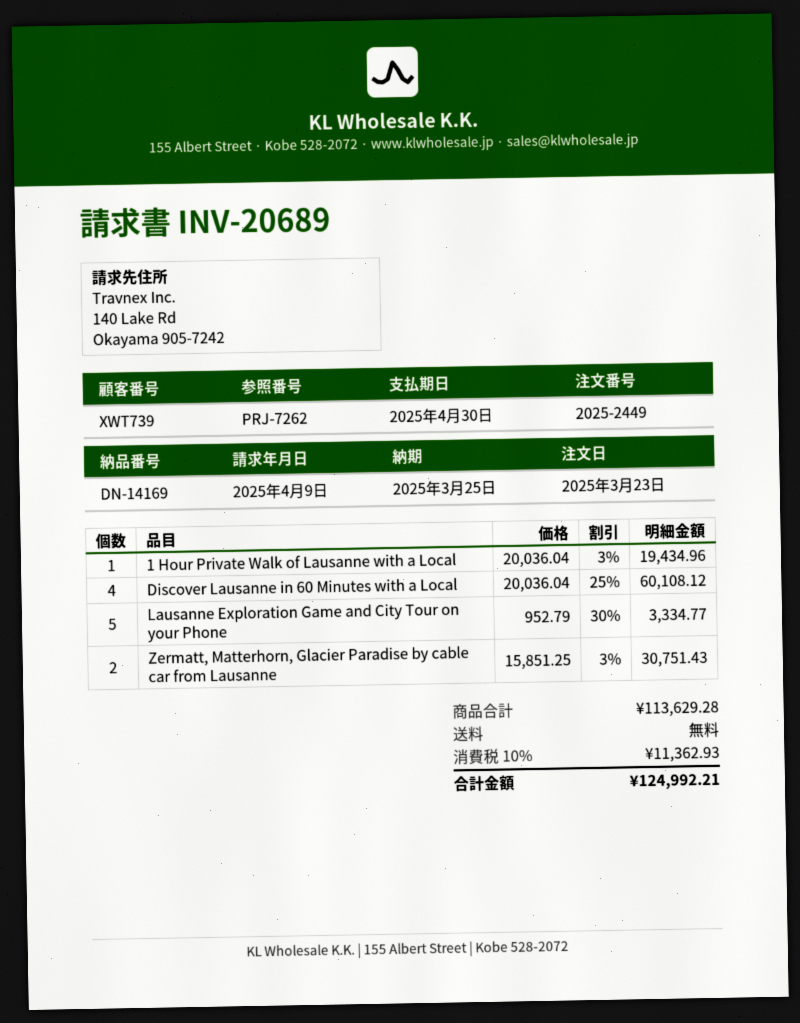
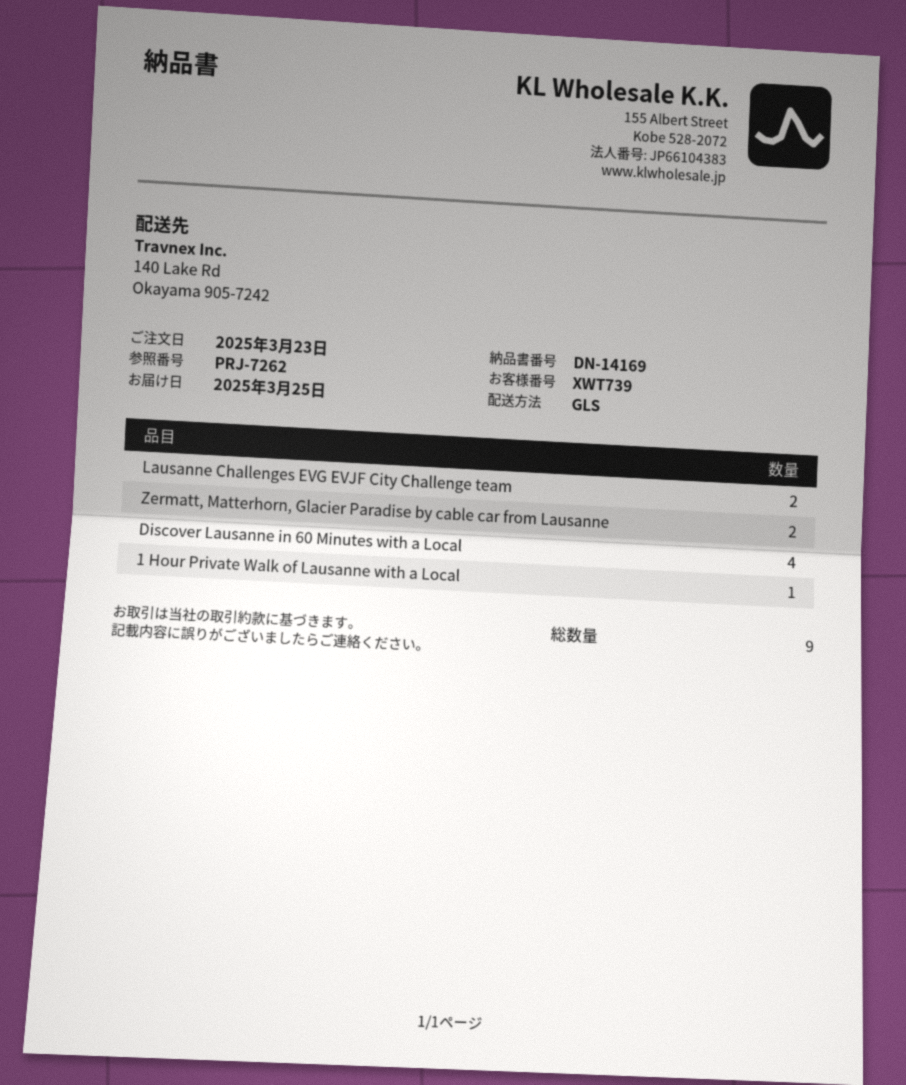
Lausanne Exploration Game and City Tour on your Phone: 5 -> none
Lausanne Challenges EVG EVJF City Challenge team: none -> 2

